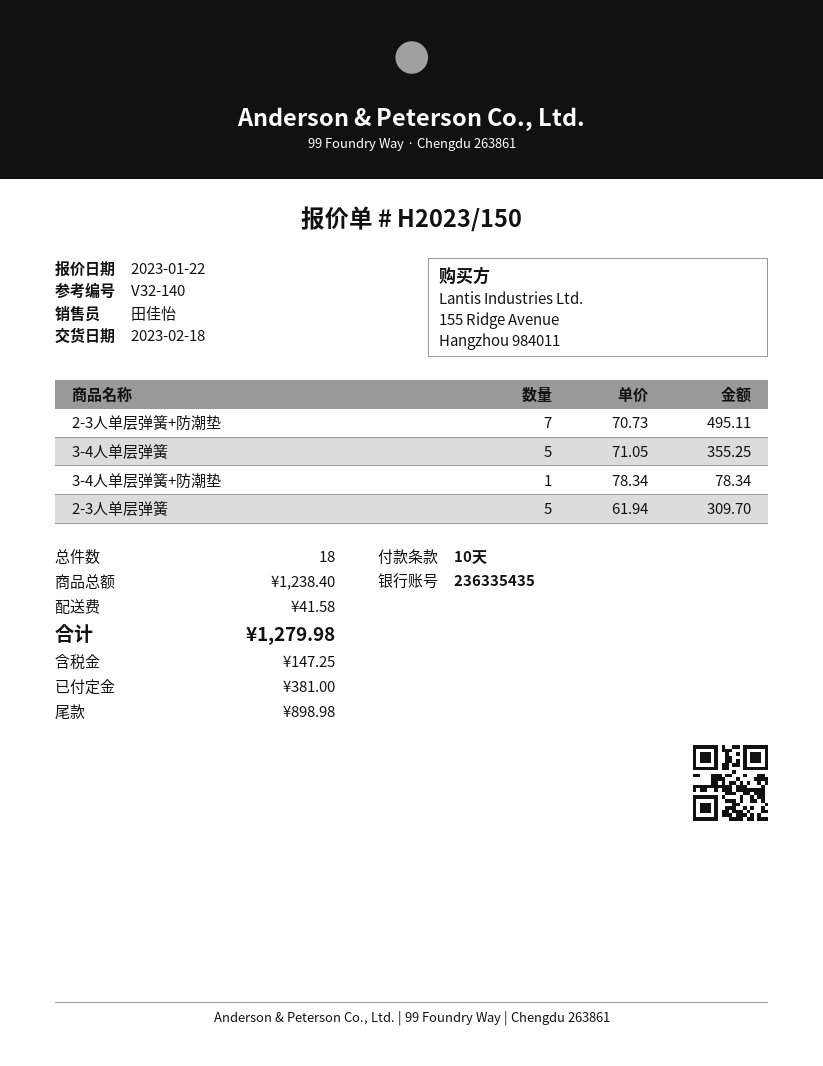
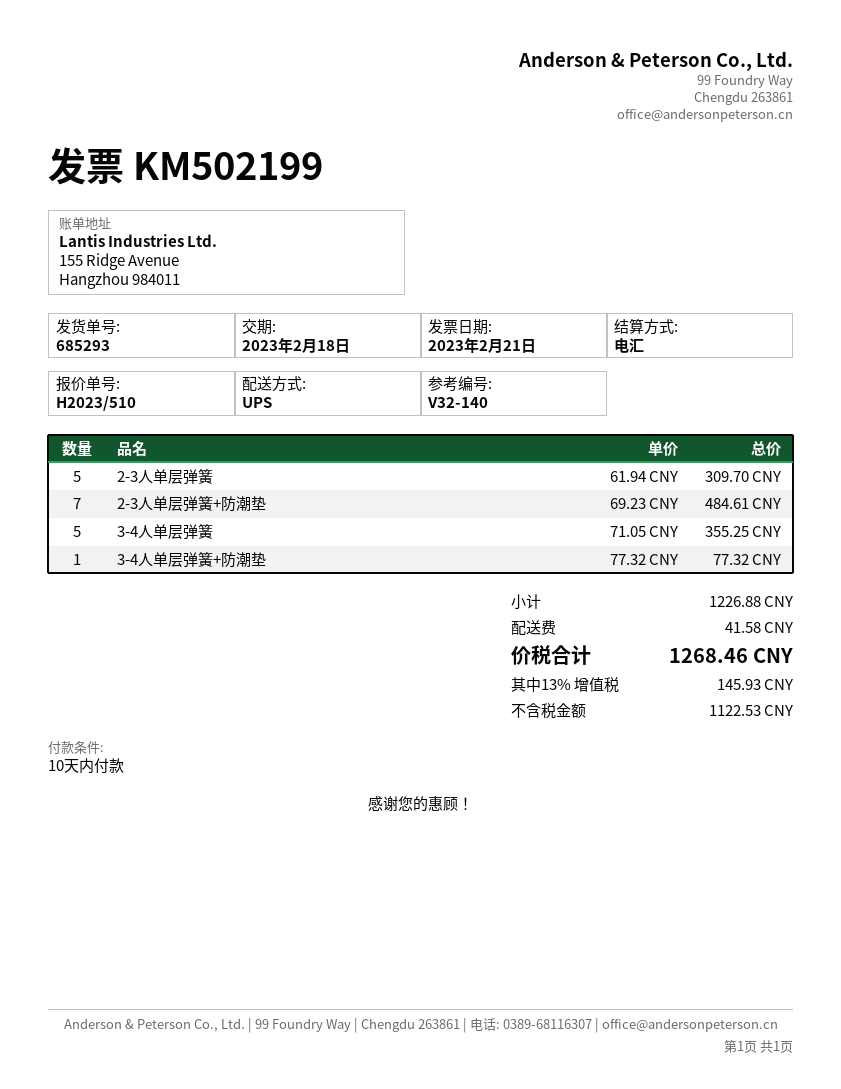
quote number: H2023/150 -> H2023/510
2-3人单层弹簧+防潮垫: 7 x 70.73 = 495.11 -> 7 x 69.23 = 484.61
3-4人单层弹簧+防潮垫: 1 x 78.34 = 78.34 -> 1 x 77.32 = 77.32
subtotal: 1238.40 -> 1226.88
tax: 147.25 -> 145.93
total: 1279.98 -> 1268.46

